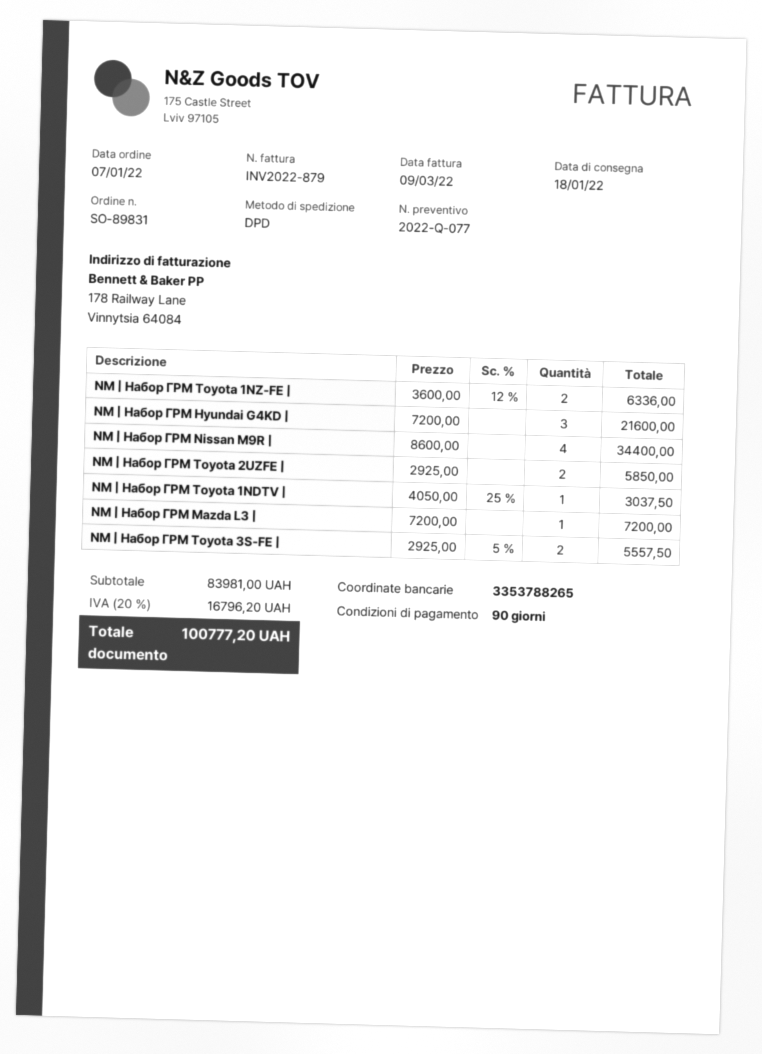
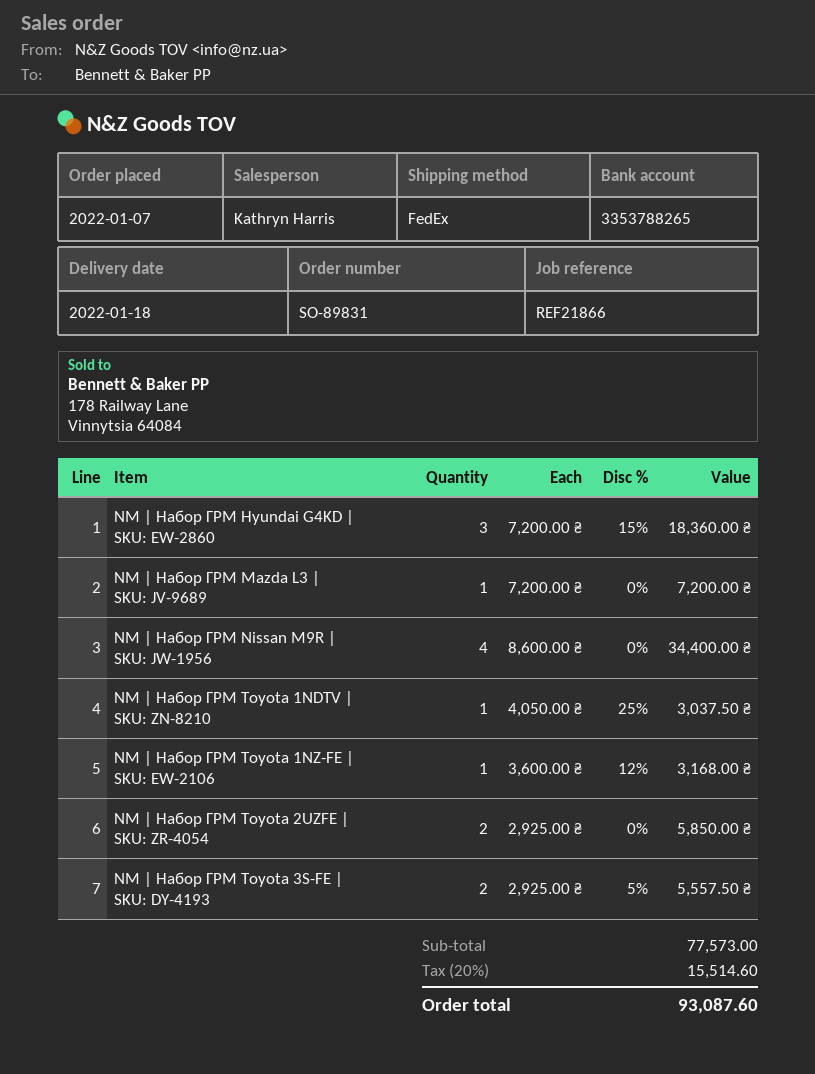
shipping method: DPD -> FedEx
NM | Набор ГРМ Toyota 1NZ-FE |: 2 x 3600.00 - 12% = 6336.00 -> 1 x 3600.00 - 12% = 3168.00
NM | Набор ГРМ Hyundai G4KD |: 3 x 7200.00 = 21600.00 -> 3 x 7200.00 - 15% = 18360.00
subtotal: 83981.00 -> 77573.00
tax: 20% = 16796.20 -> 20% = 15514.60
total: 100777.20 -> 93087.60

